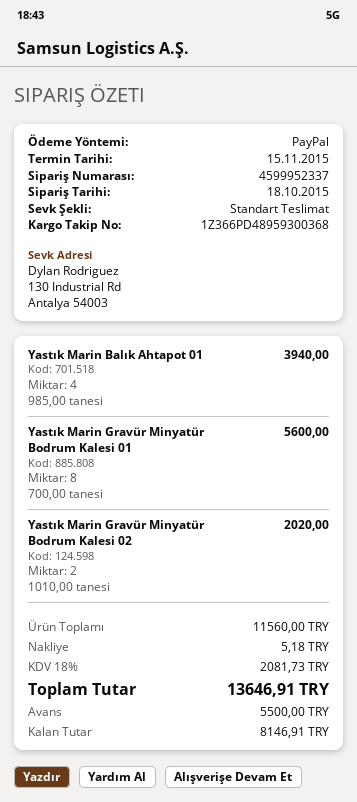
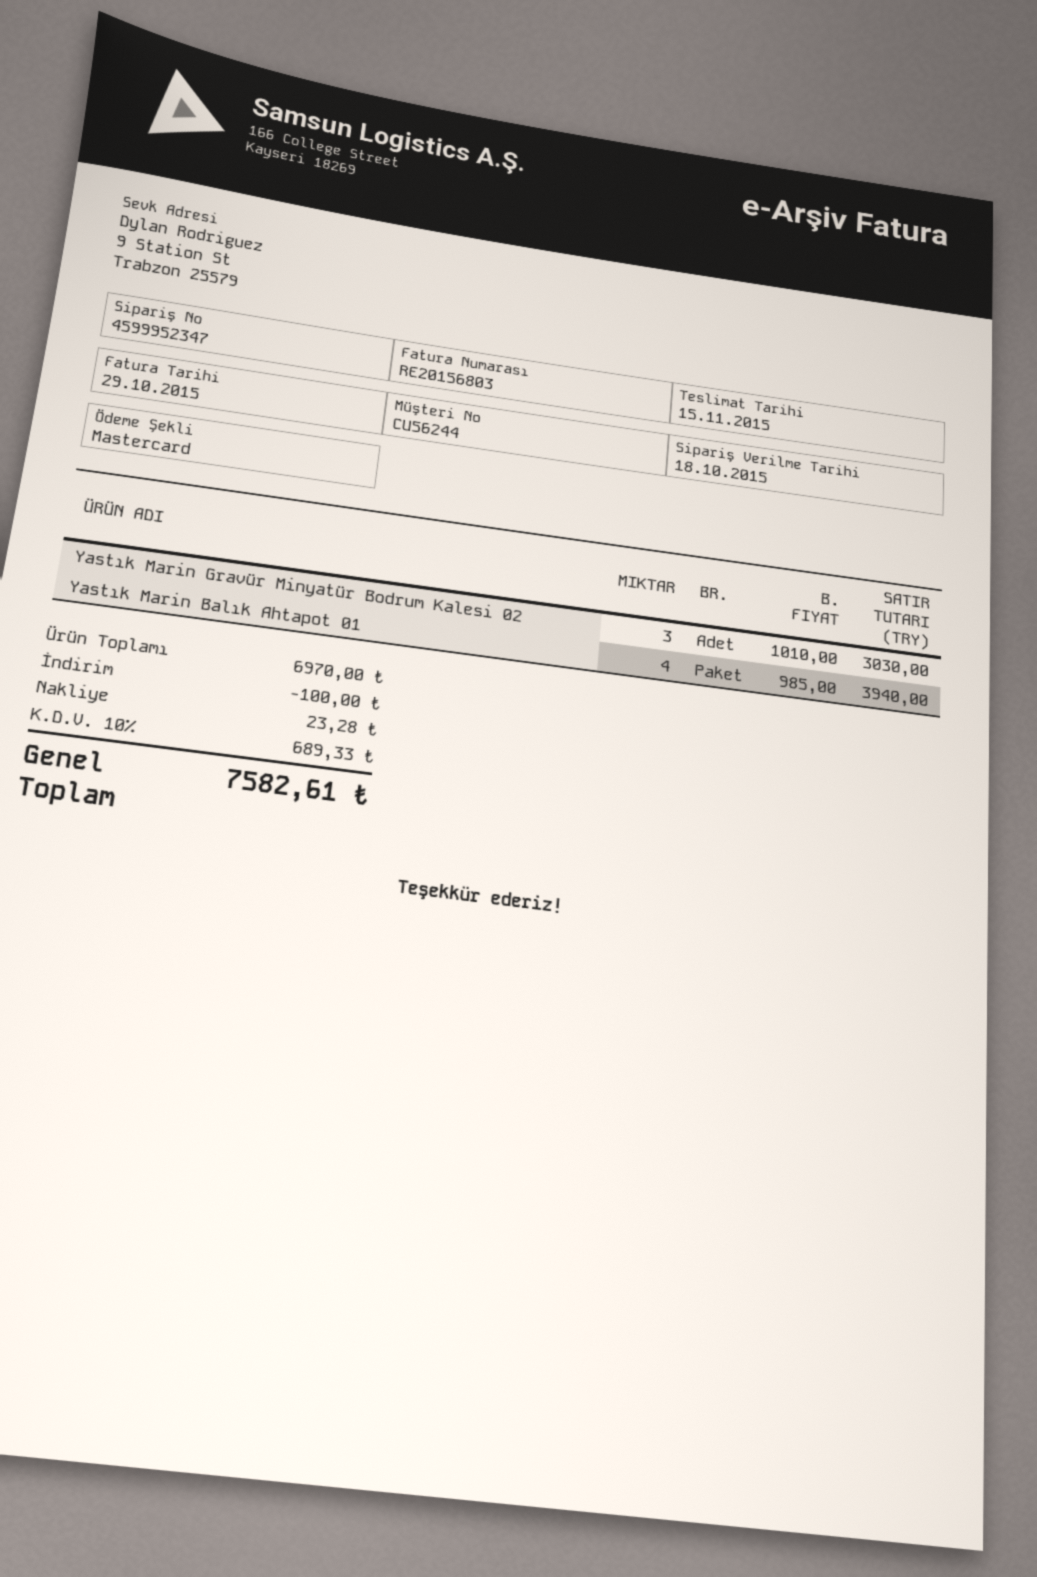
order number: 4599952337 -> 4599952347
payment method: PayPal -> Mastercard
ship to: 130 Industrial Rd, Antalya 54003 -> 9 Station St, Trabzon 25579
Yastık Marin Gravür Minyatür Bodrum Kalesi 01: 8 x 700.00 = 5600.00 -> none
Yastık Marin Gravür Minyatür Bodrum Kalesi 02: 2 x 1010.00 = 2020.00 -> 3 x 1010.00 = 3030.00
subtotal: 11560.00 -> 6970.00
discount: none -> 100.00
shipping: 5.18 -> 23.28
tax: 18% = 2081.73 -> 10% = 689.33
total: 13646.91 -> 7582.61

